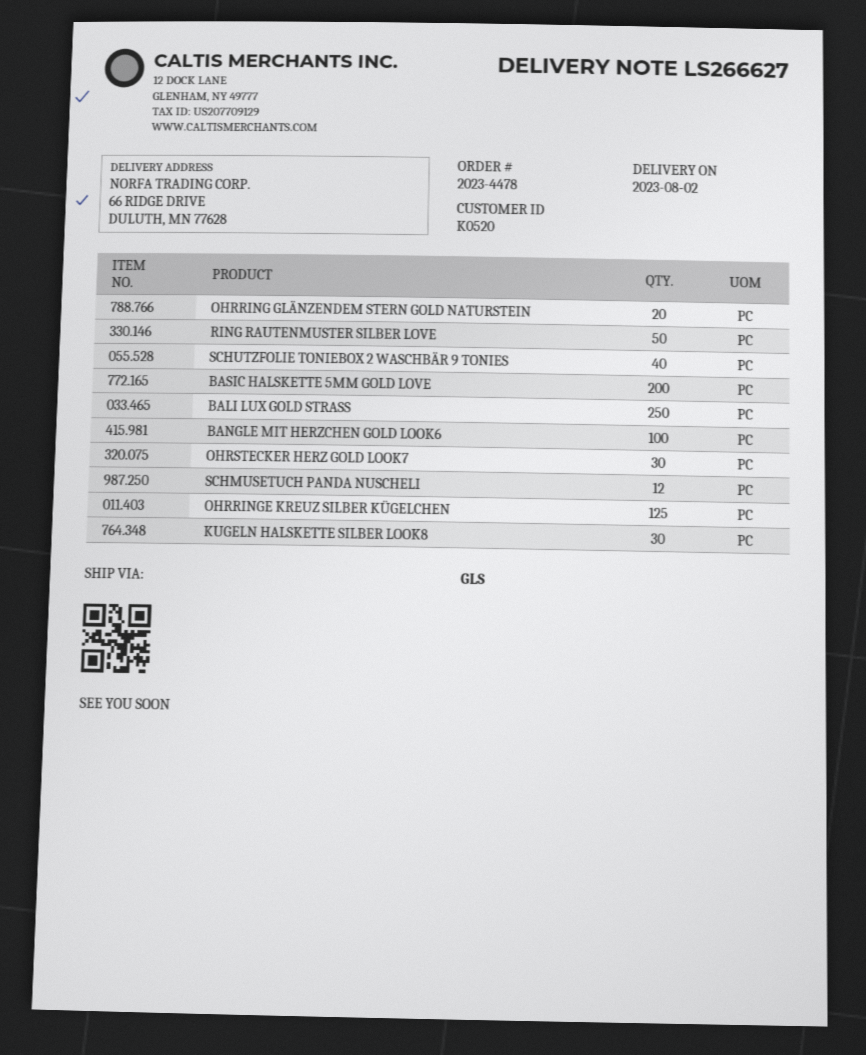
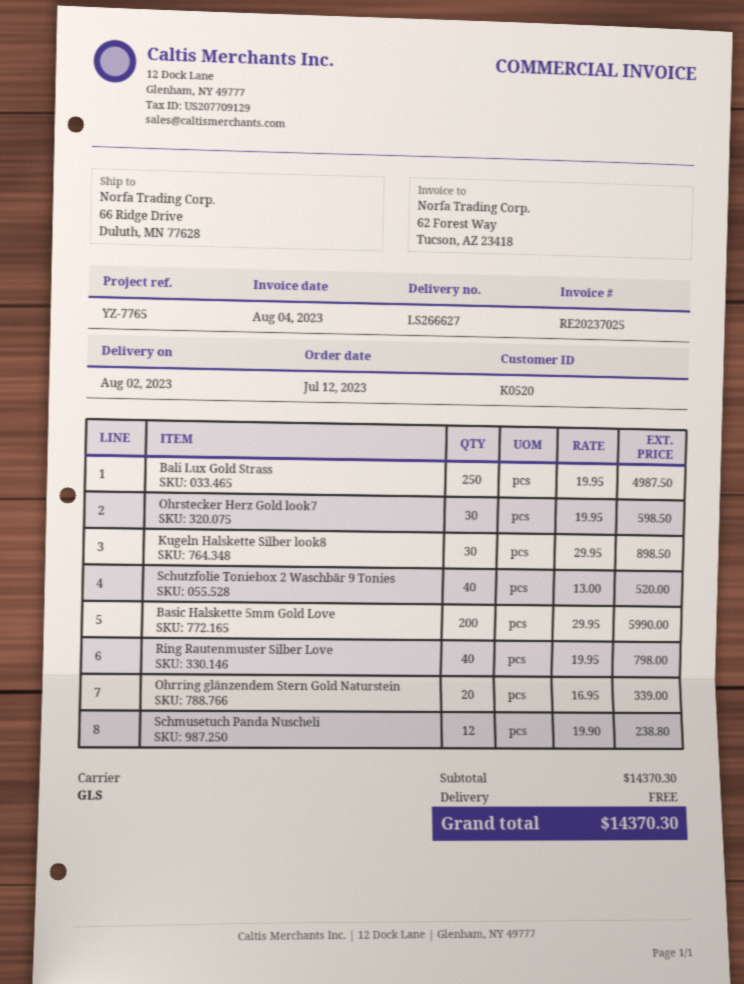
RING RAUTENMUSTER SILBER LOVE: 50 -> 40
BANGLE MIT HERZCHEN GOLD LOOK6: 100 -> none
OHRRINGE KREUZ SILBER KÜGELCHEN: 125 -> none

